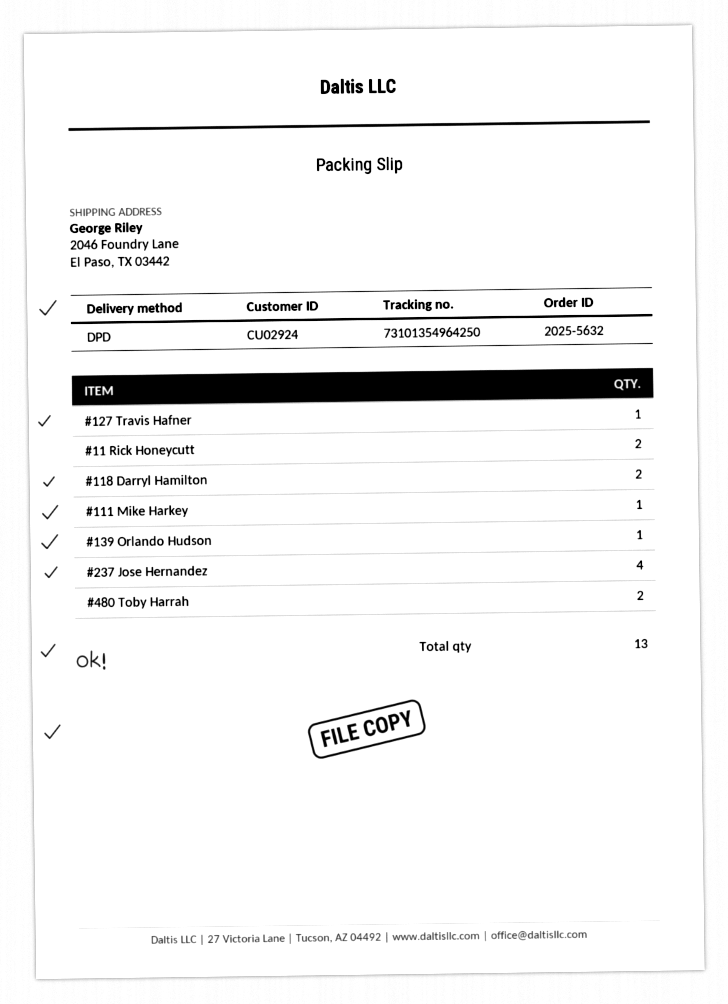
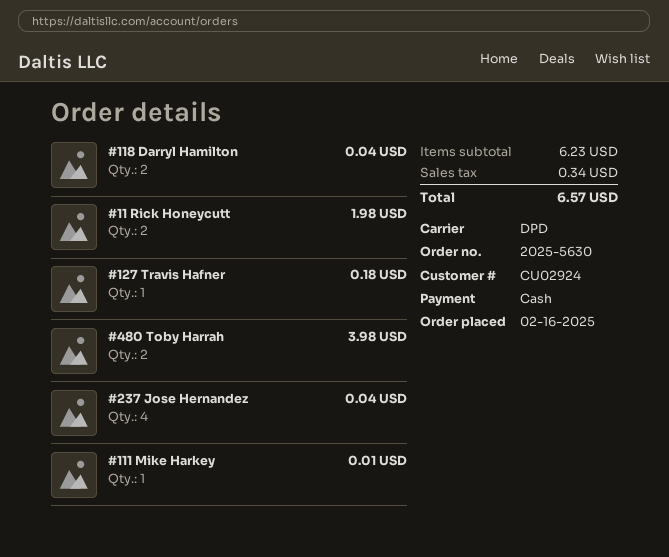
order number: 2025-5632 -> 2025-5630
#139 Orlando Hudson: 1 -> none

